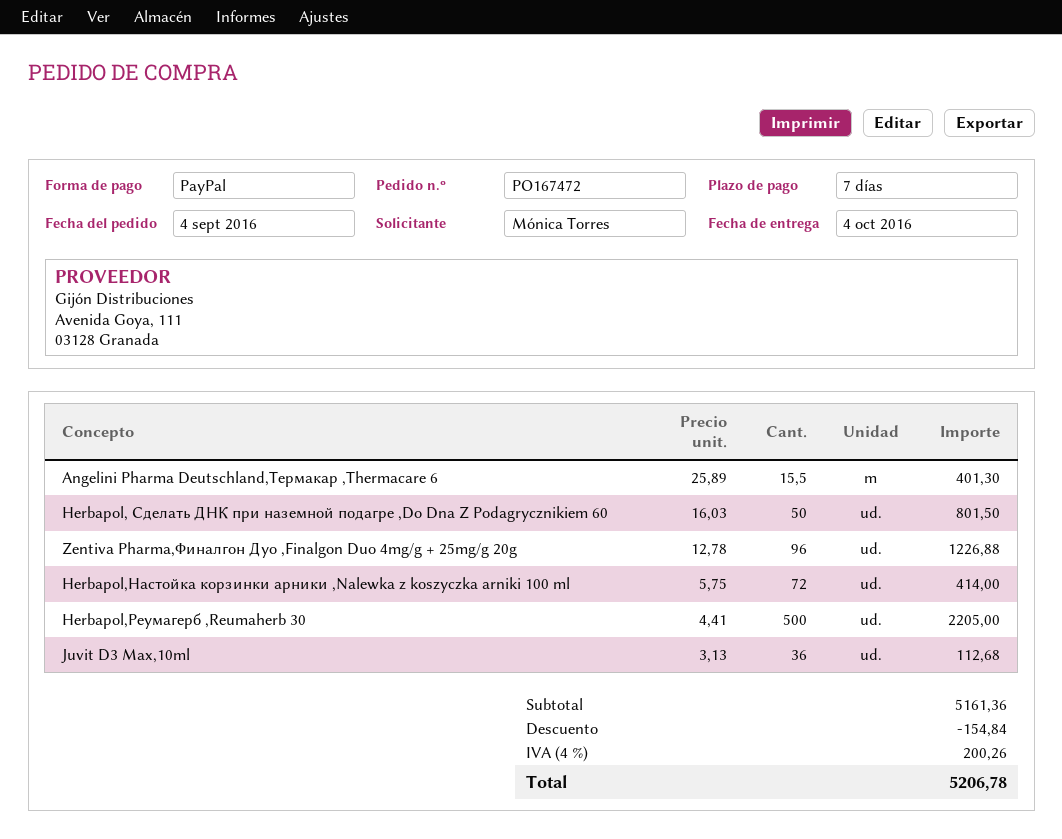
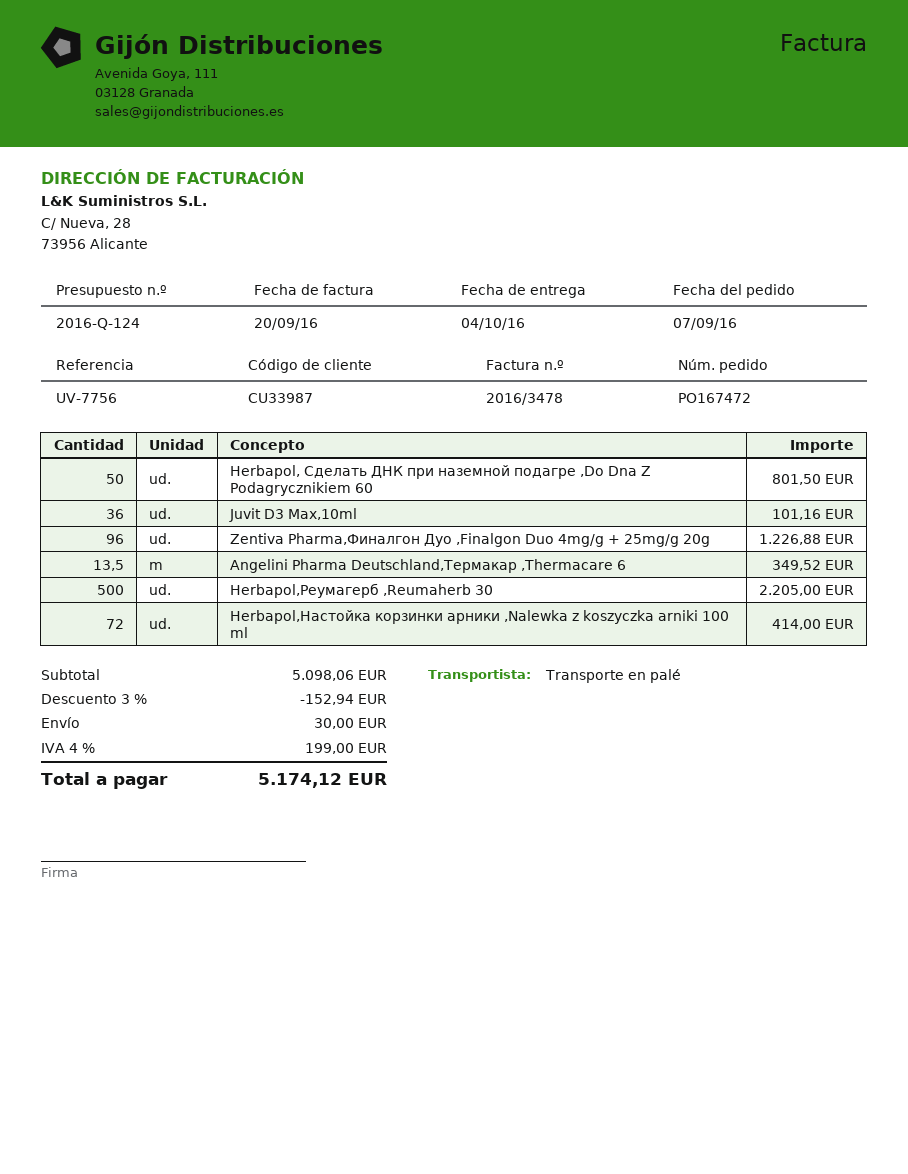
order date: 2016-09-04 -> 2016-09-07
Angelini Pharma Deutschland,Термакар ,Thermacare 6: 15.5 for 401.30 -> 13.5 for 349.52
Juvit D3 Max,10ml: 36 for 112.68 -> 36 for 101.16
subtotal: 5161.36 -> 5098.06
discount: 154.84 -> 152.94
shipping: none -> 30.00
tax: 4% = 200.26 -> 4% = 199.00
total: 5206.78 -> 5174.12

